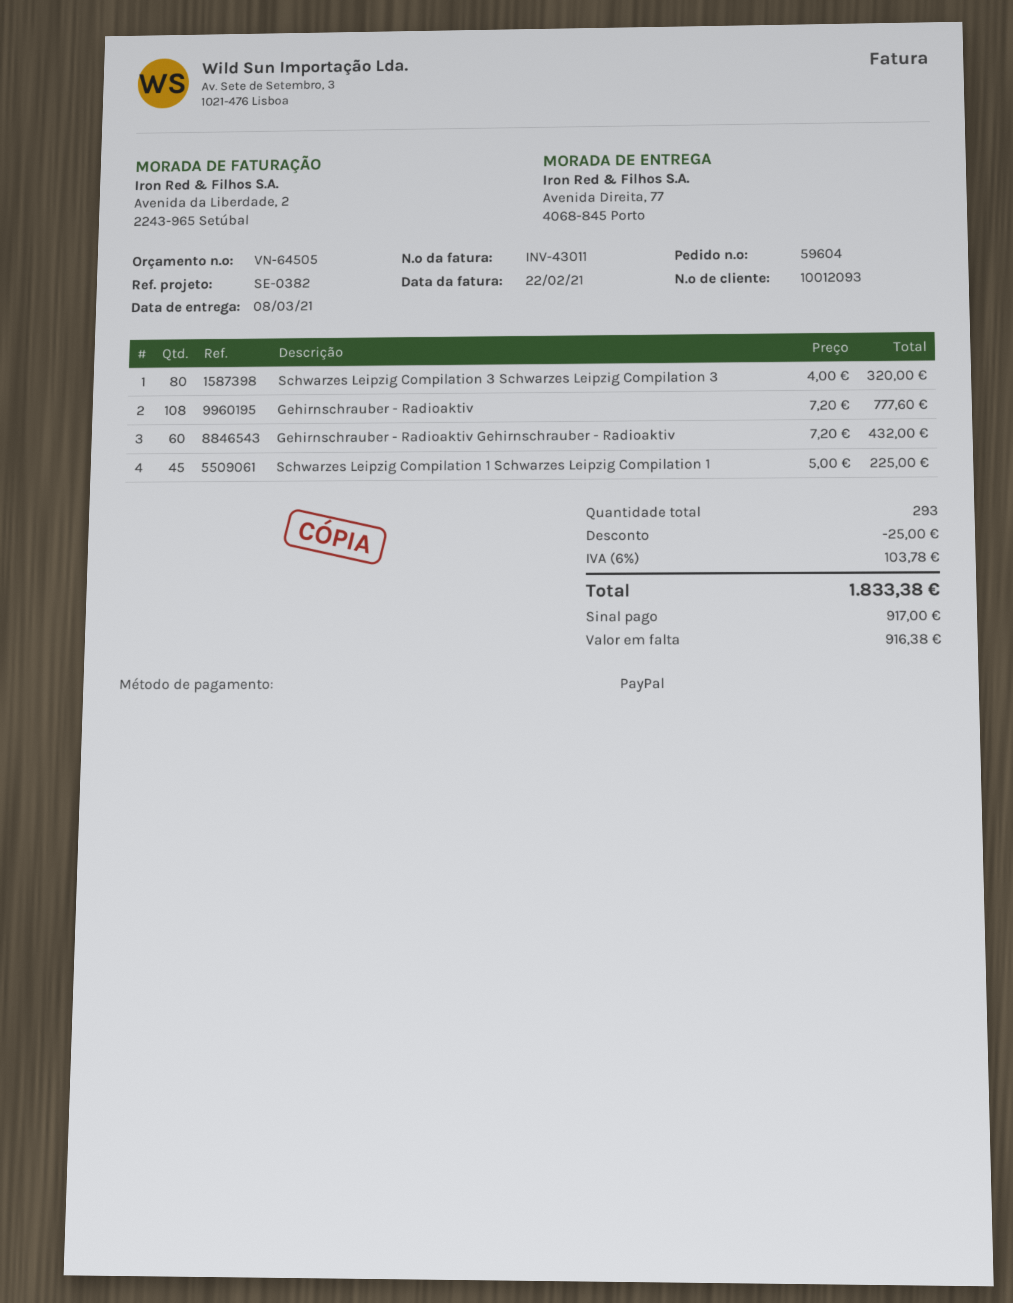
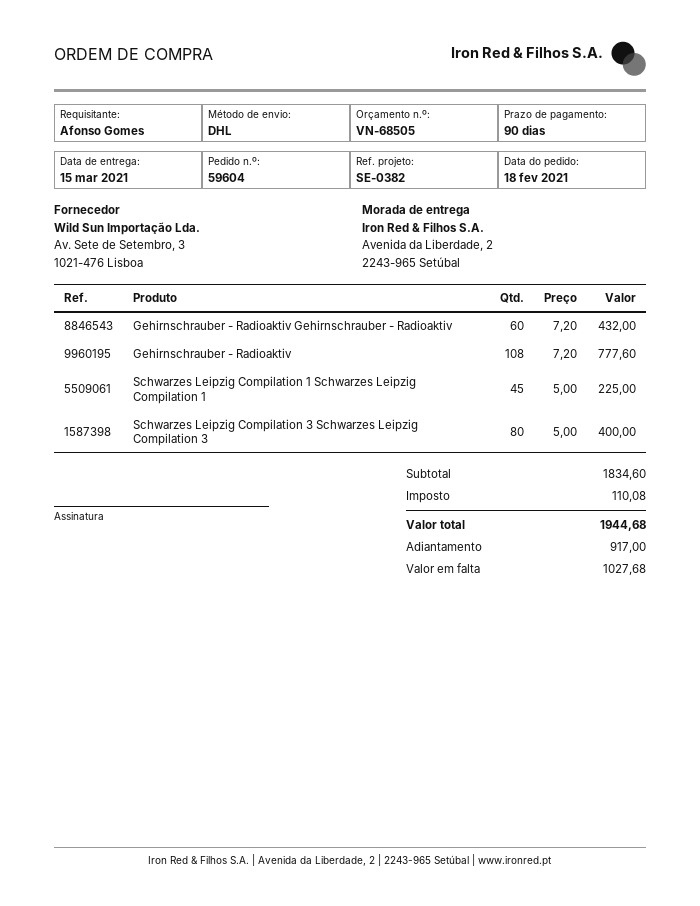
quote number: VN-64505 -> VN-68505
delivery date: 2021-03-08 -> 2021-03-15
ship to: Avenida Direita, 77, 4068-845 Porto -> Avenida da Liberdade, 2, 2243-965 Setúbal
Schwarzes Leipzig Compilation 3 Schwarzes Leipzig Compilation 3: 80 x 4.00 = 320.00 -> 80 x 5.00 = 400.00
discount: 25.00 -> none
tax: 103.78 -> 110.08
total: 1833.38 -> 1944.68
balance: 916.38 -> 1027.68

